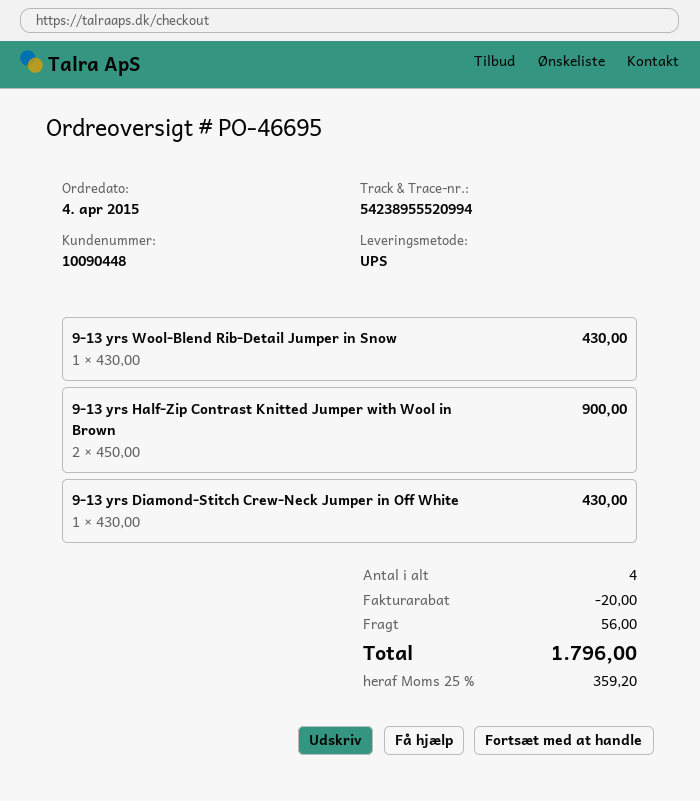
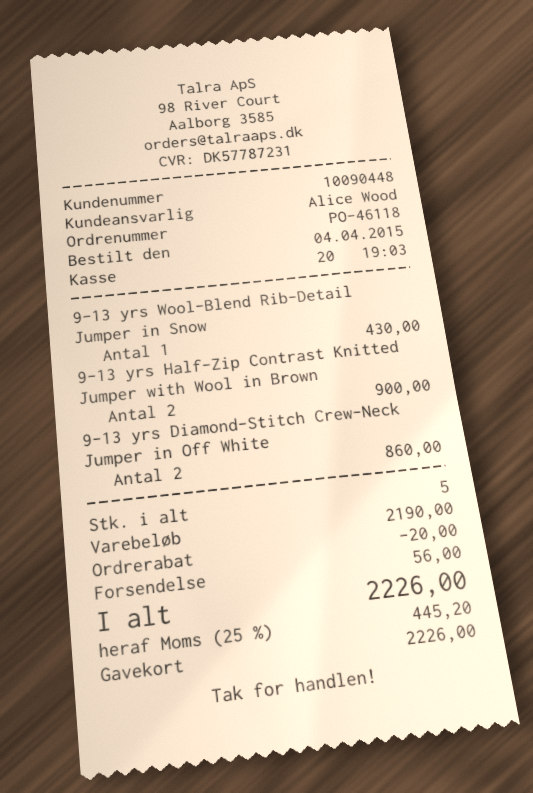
order number: PO-46695 -> PO-46118
9-13 yrs Diamond-Stitch Crew-Neck Jumper in Off White: 1 for 430.00 -> 2 for 860.00
total quantity: 4 -> 5
tax: 25% = 359.20 -> 25% = 445.20
total: 1796.00 -> 2226.00

